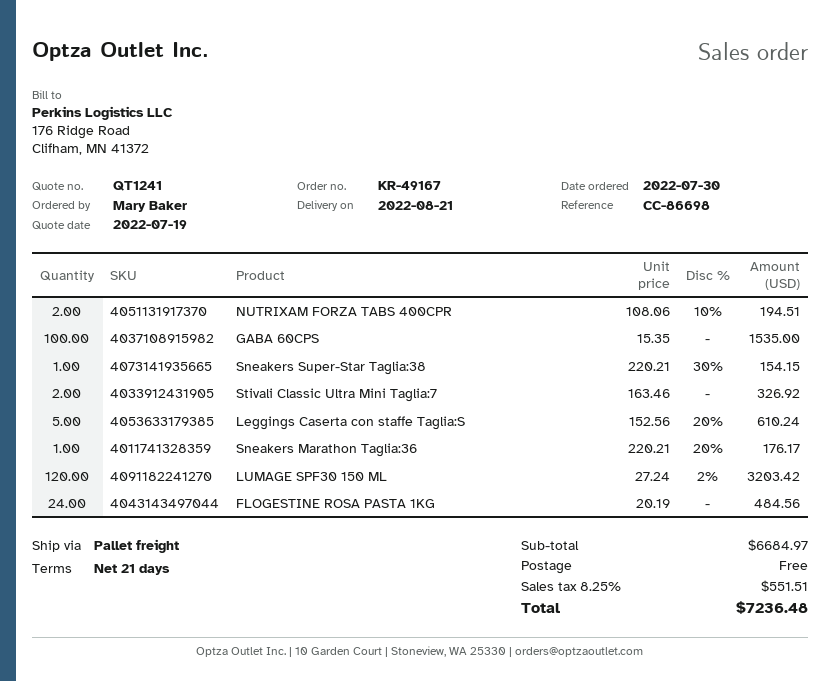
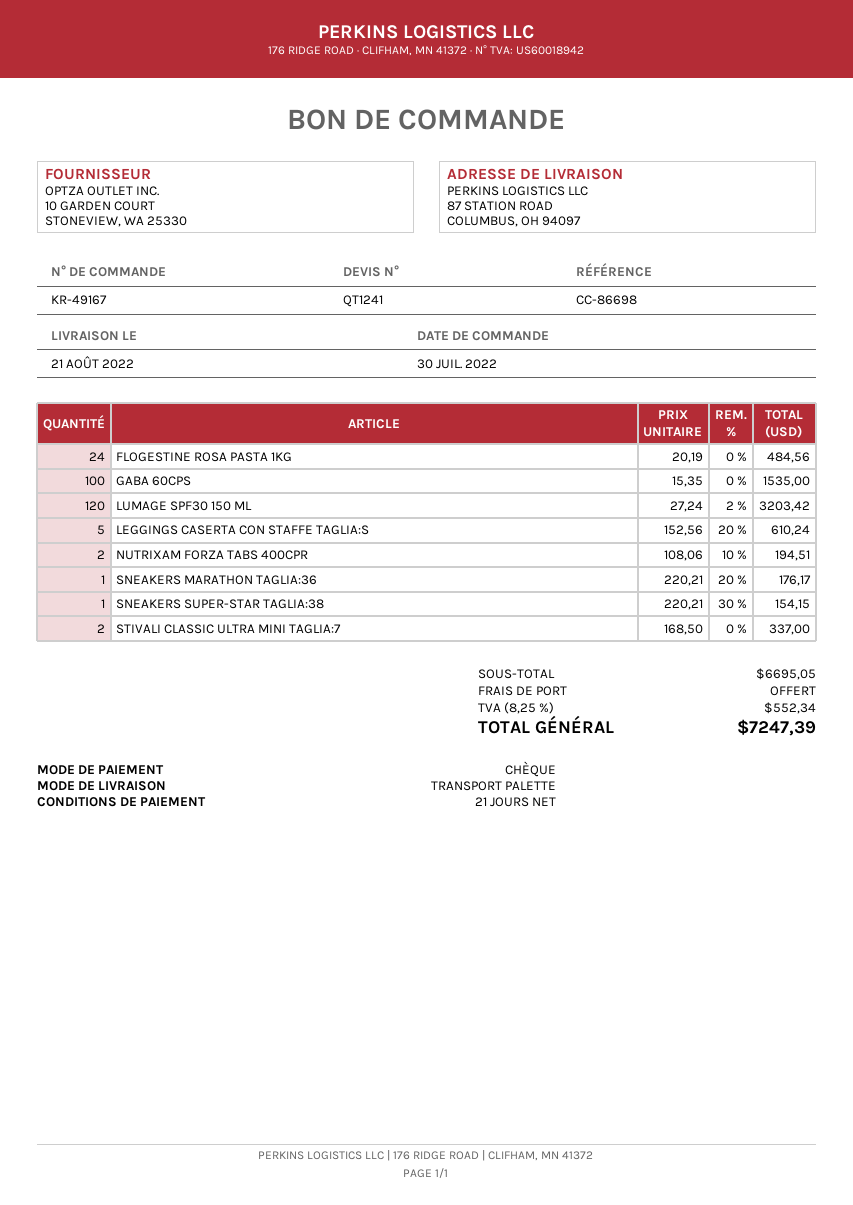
Stivali Classic Ultra Mini Taglia:7: 2 x 163.46 = 326.92 -> 2 x 168.50 = 337.00
subtotal: 6684.97 -> 6695.05
tax: 8.25% = 551.51 -> 8.25% = 552.34
total: 7236.48 -> 7247.39

